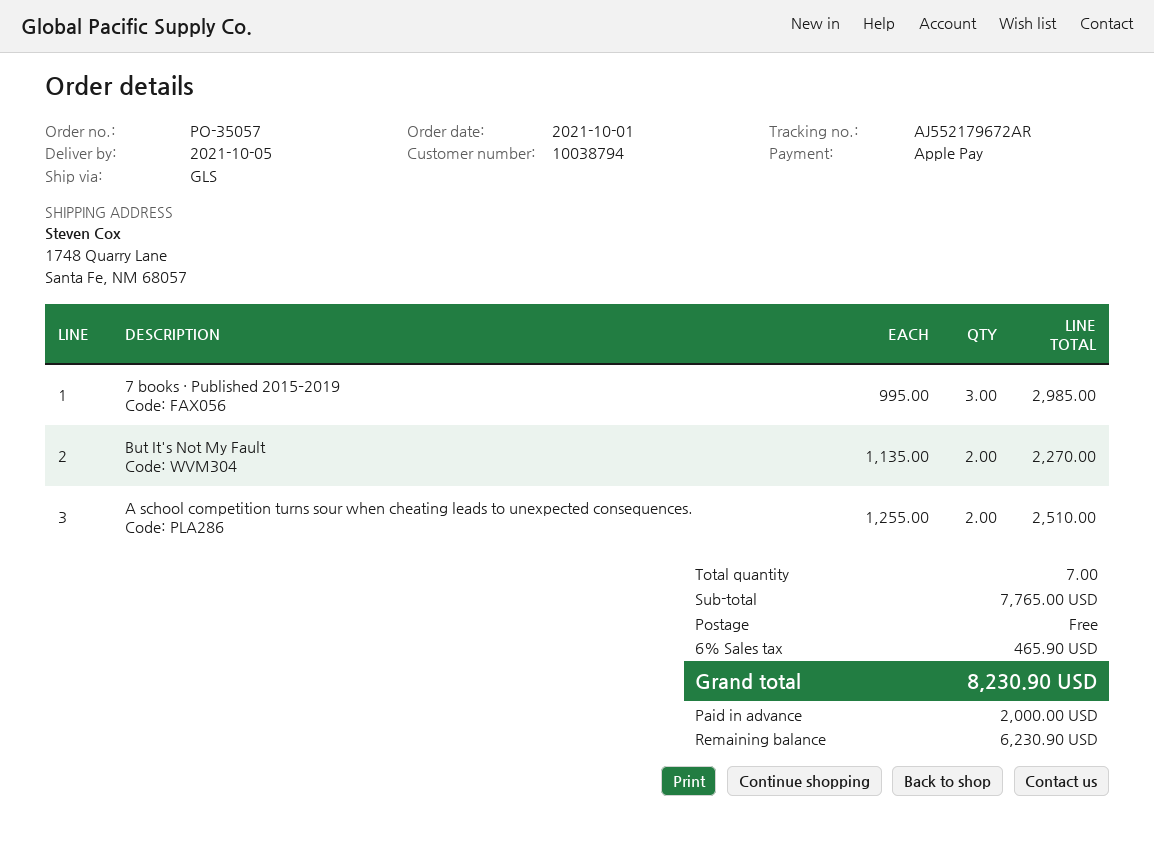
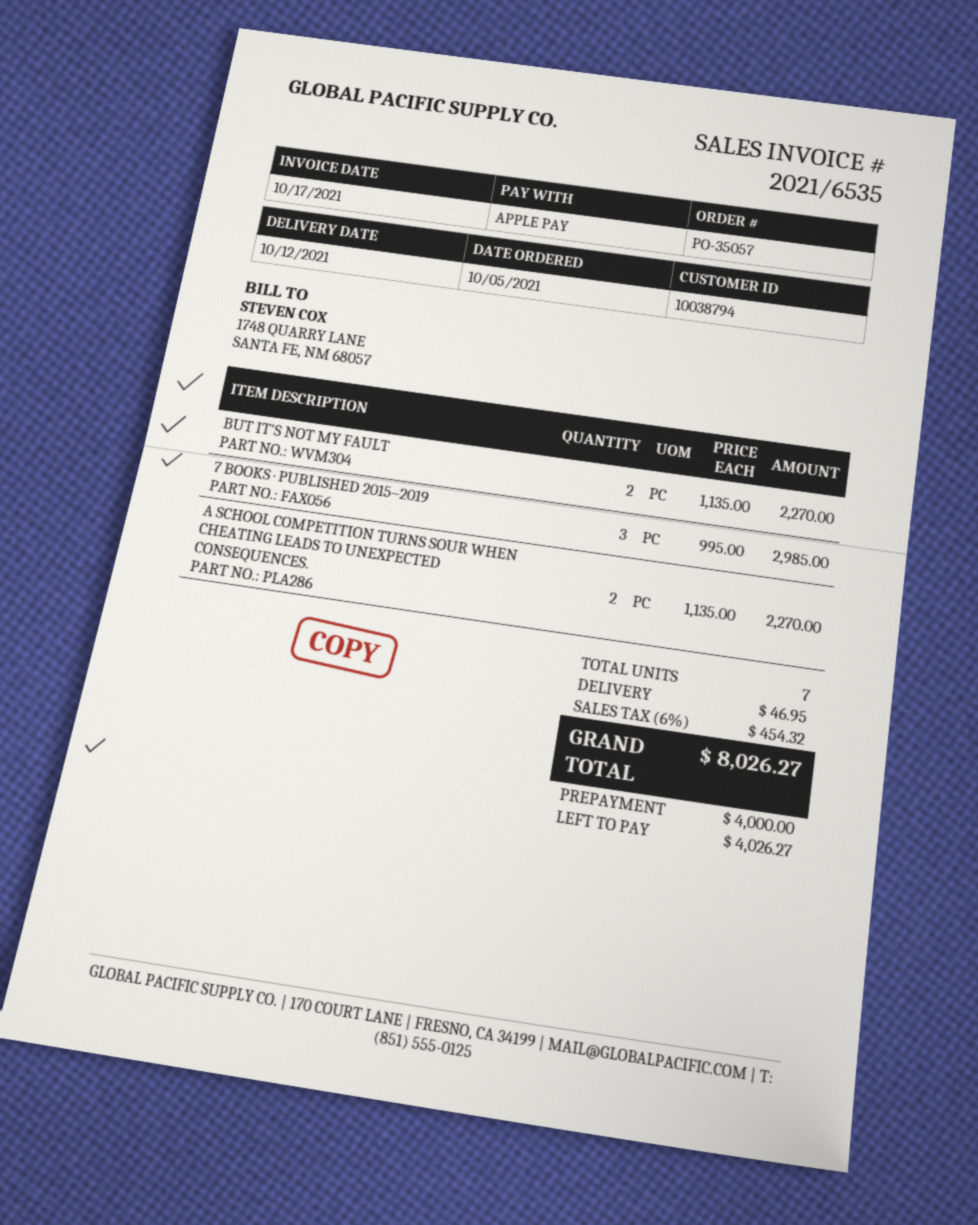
order date: 2021-10-01 -> 2021-10-05
delivery date: 2021-10-05 -> 2021-10-12
A school competition turns sour when cheating leads to unexpected consequences.: 2 x 1255.00 = 2510.00 -> 2 x 1135.00 = 2270.00
shipping: 0.00 -> 46.95
tax: 6% = 465.90 -> 6% = 454.32
total: 8230.90 -> 8026.27
deposit: 2000.00 -> 4000.00
balance: 6230.90 -> 4026.27

